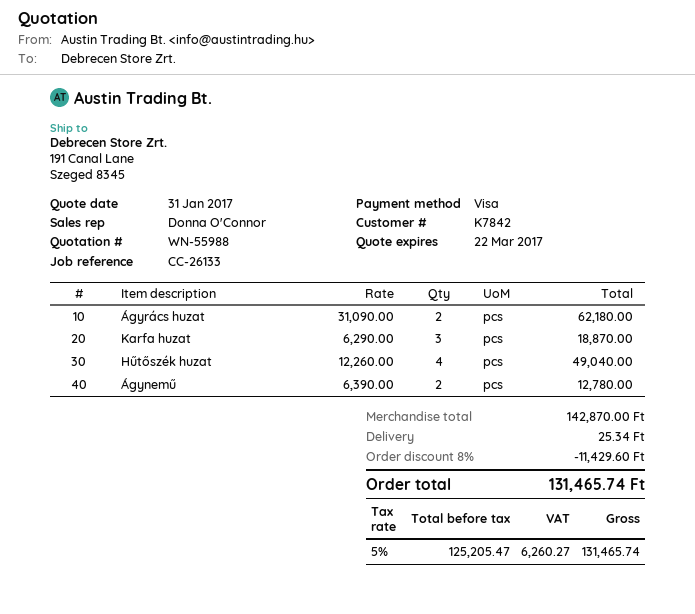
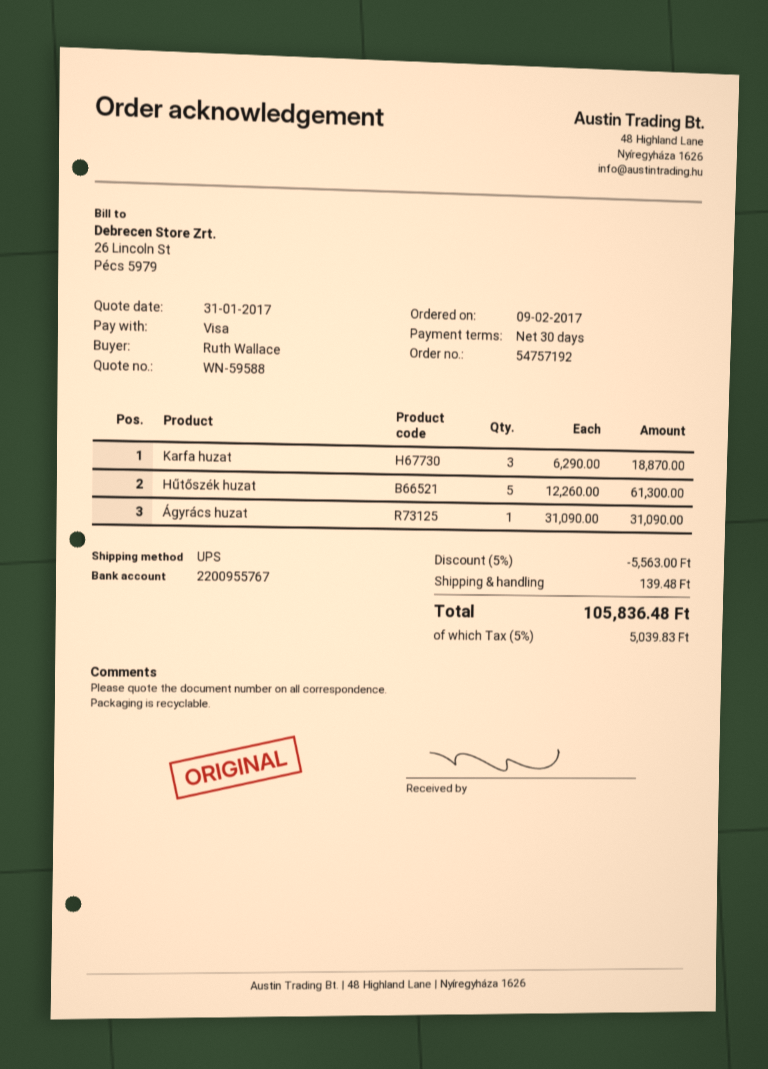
quote number: WN-55988 -> WN-59588
Ágyrács huzat: 2 x 31090.00 = 62180.00 -> 1 x 31090.00 = 31090.00
Hűtőszék huzat: 4 x 12260.00 = 49040.00 -> 5 x 12260.00 = 61300.00
Ágynemű: 2 x 6390.00 = 12780.00 -> none
discount: 8% = 11429.60 -> 5% = 5563.00
shipping: 25.34 -> 139.48
tax: 5% = 6260.27 -> 5% = 5039.83
total: 131465.74 -> 105836.48

